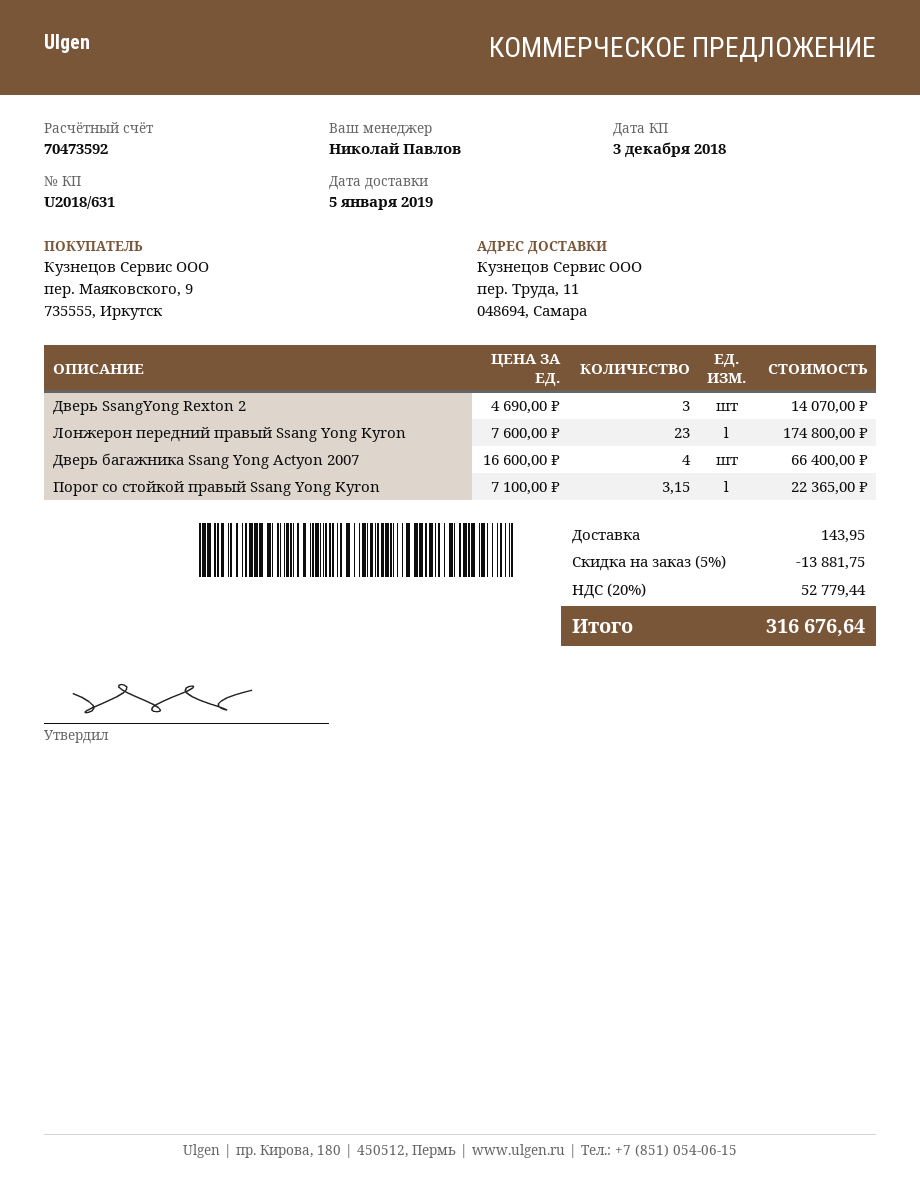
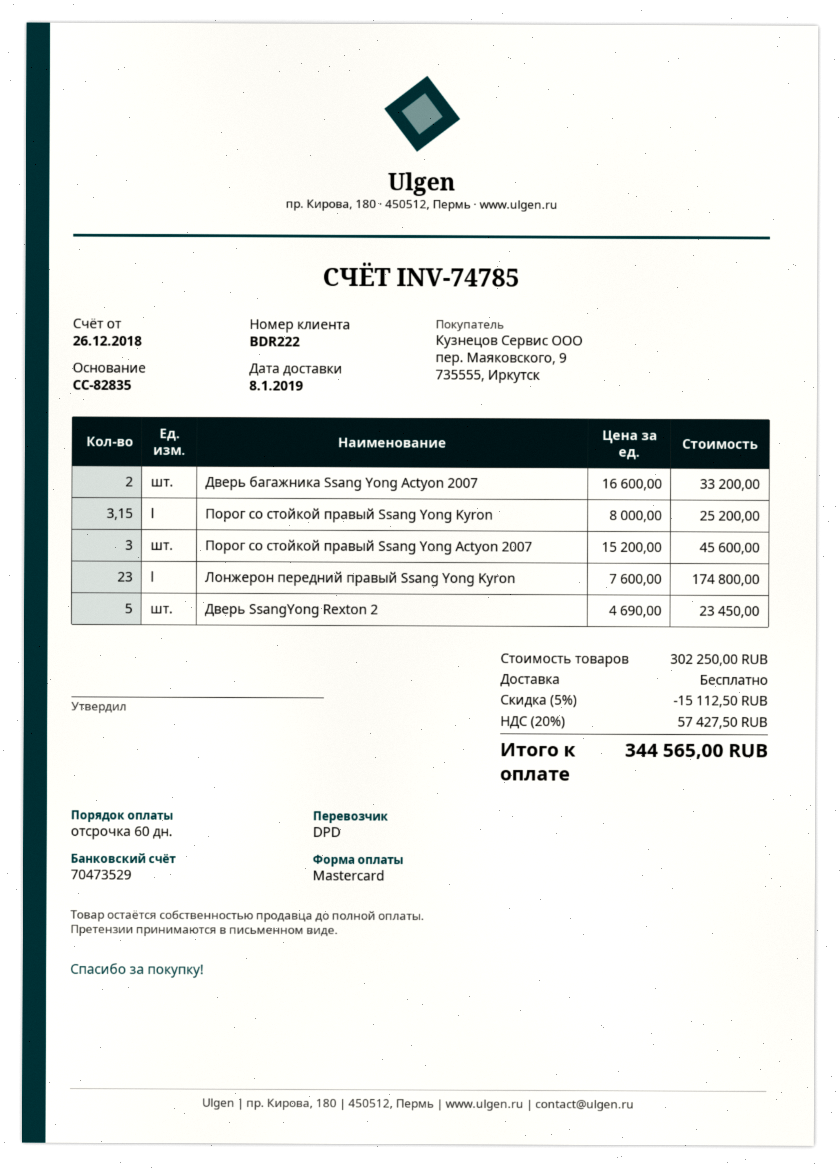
delivery date: 2019-01-05 -> 2019-01-08
bank account: 70473592 -> 70473529
Дверь SsangYong Rexton 2: 3 x 4690.00 = 14070.00 -> 5 x 4690.00 = 23450.00
Дверь багажника Ssang Yong Actyon 2007: 4 x 16600.00 = 66400.00 -> 2 x 16600.00 = 33200.00
Порог со стойкой правый Ssang Yong Kyron: 3.15 x 7100.00 = 22365.00 -> 3.15 x 8000.00 = 25200.00
Порог со стойкой правый Ssang Yong Actyon 2007: none -> 3 x 15200.00 = 45600.00
discount: 5% = 13881.75 -> 5% = 15112.50
shipping: 143.95 -> 0.00
tax: 20% = 52779.44 -> 20% = 57427.50
total: 316676.64 -> 344565.00

